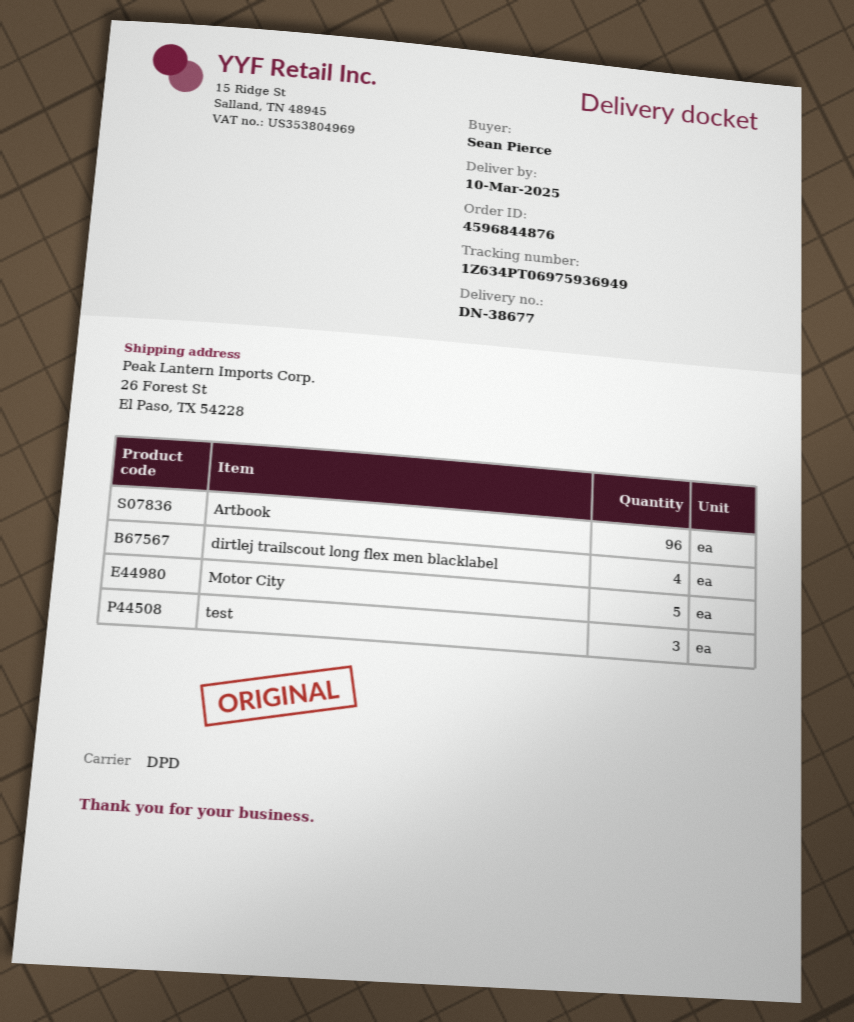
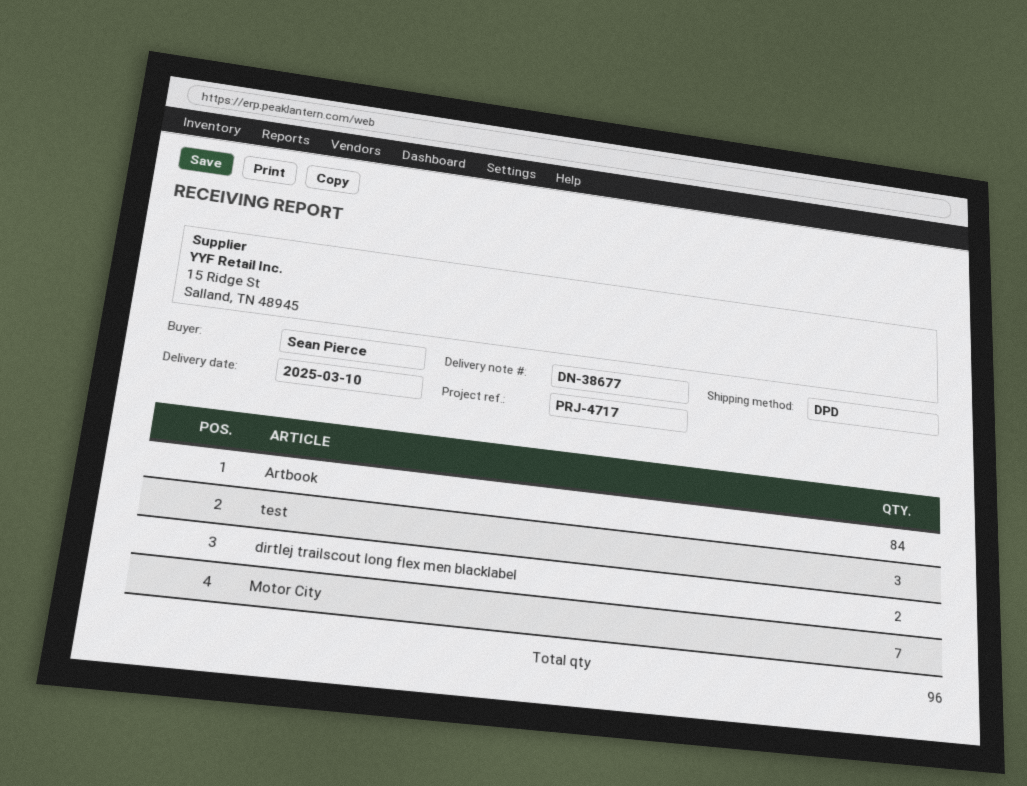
Artbook: 96 -> 84
dirtlej trailscout long flex men blacklabel: 4 -> 2
Motor City: 5 -> 7

